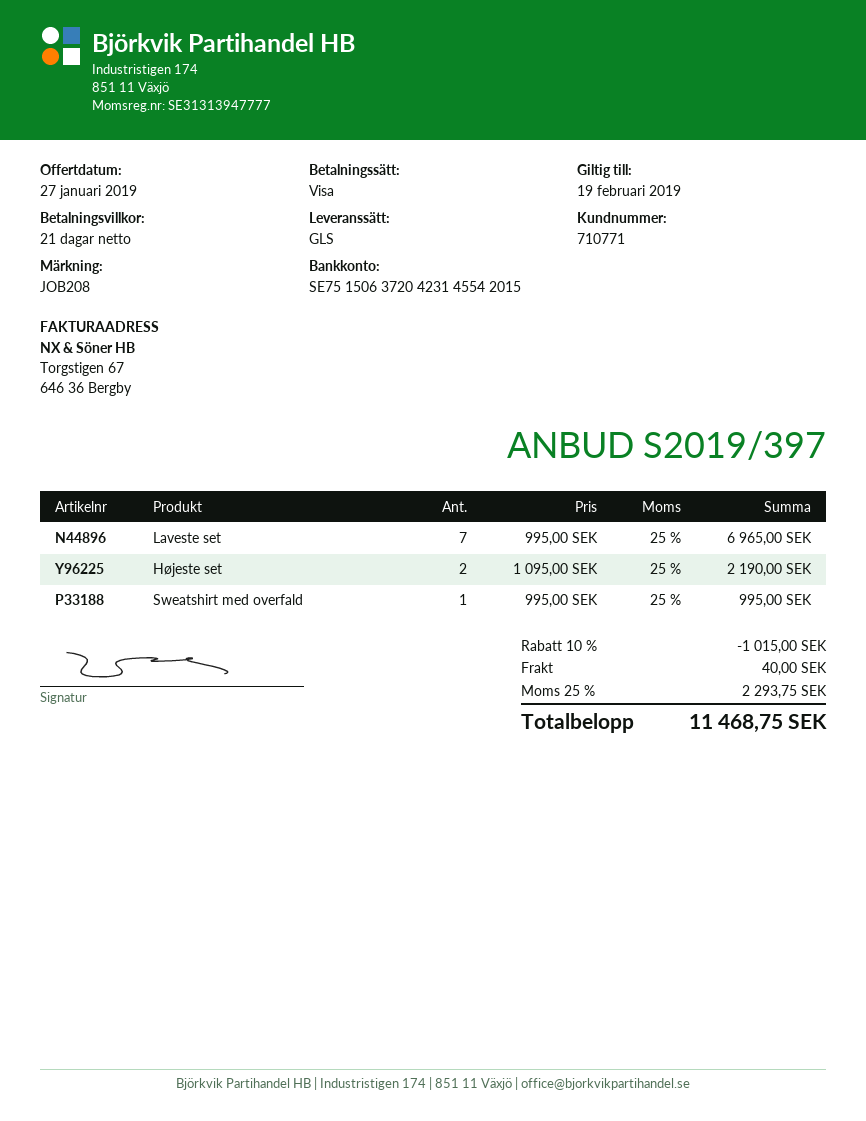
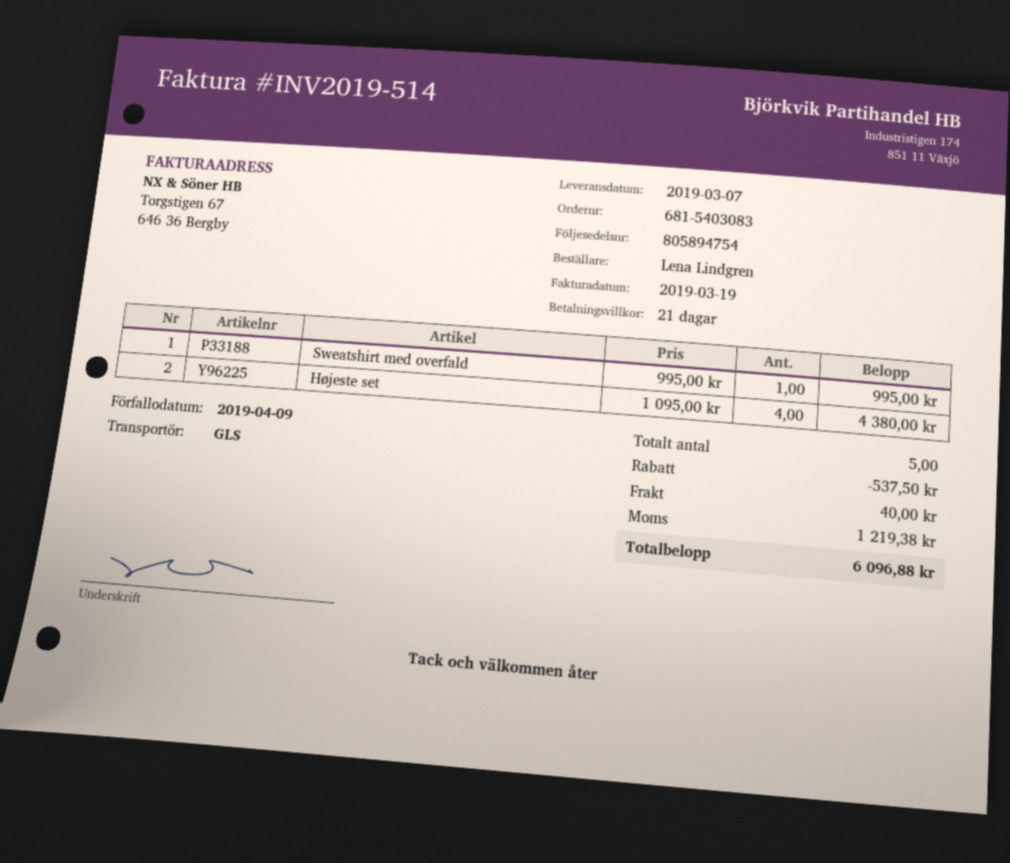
Laveste set: 7 x 995.00 = 6965.00 -> none
Højeste set: 2 x 1095.00 = 2190.00 -> 4 x 1095.00 = 4380.00
discount: 1015.00 -> 537.50
tax: 2293.75 -> 1219.38
total: 11468.75 -> 6096.88

